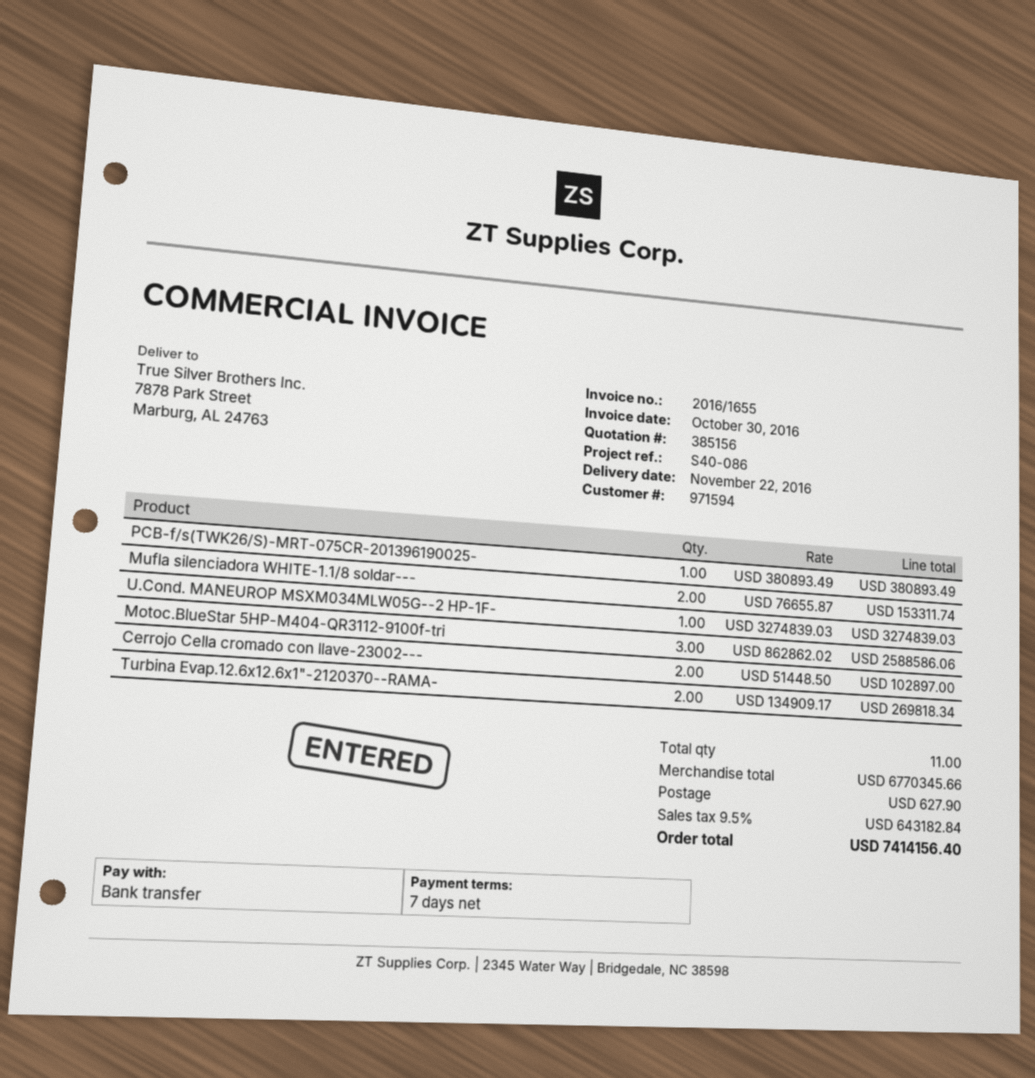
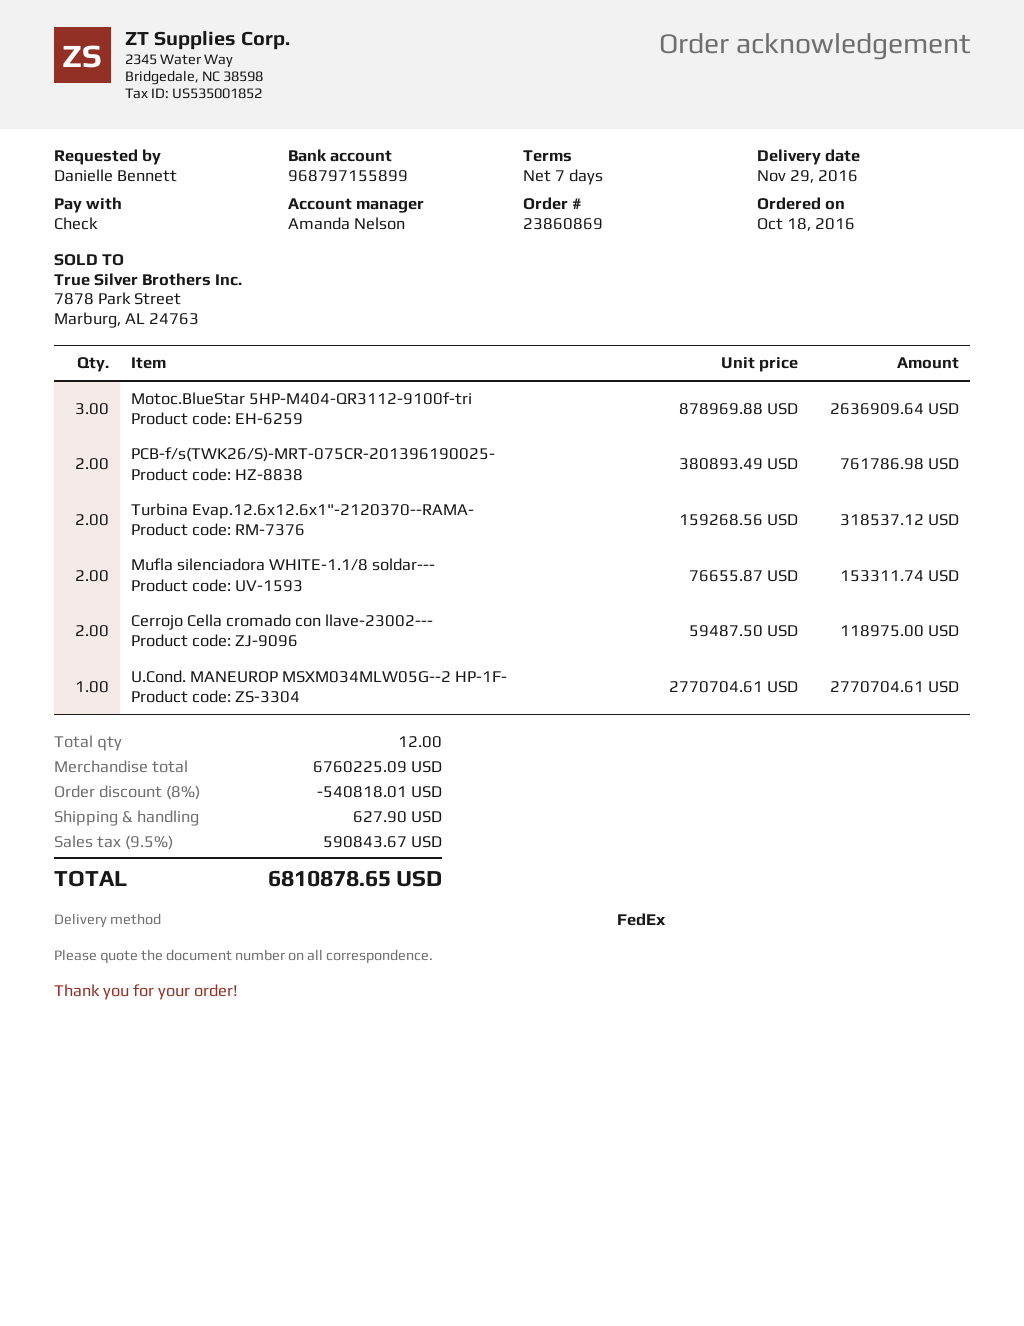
delivery date: 2016-11-22 -> 2016-11-29
payment method: bank transfer -> cheque
PCB-f/s(TWK26/S)-MRT-075CR-201396190025-: 1 x 380893.49 = 380893.49 -> 2 x 380893.49 = 761786.98
U.Cond. MANEUROP MSXM034MLW05G--2 HP-1F-: 1 x 3274839.03 = 3274839.03 -> 1 x 2770704.61 = 2770704.61
Motoc.BlueStar 5HP-M404-QR3112-9100f-tri: 3 x 862862.02 = 2588586.06 -> 3 x 878969.88 = 2636909.64
Cerrojo Cella cromado con llave-23002---: 2 x 51448.50 = 102897.00 -> 2 x 59487.50 = 118975.00
Turbina Evap.12.6x12.6x1"-2120370--RAMA-: 2 x 134909.17 = 269818.34 -> 2 x 159268.56 = 318537.12
total quantity: 11 -> 12
subtotal: 6770345.66 -> 6760225.09
discount: none -> 8% = 540818.01
tax: 9.5% = 643182.84 -> 9.5% = 590843.67
total: 7414156.40 -> 6810878.65

